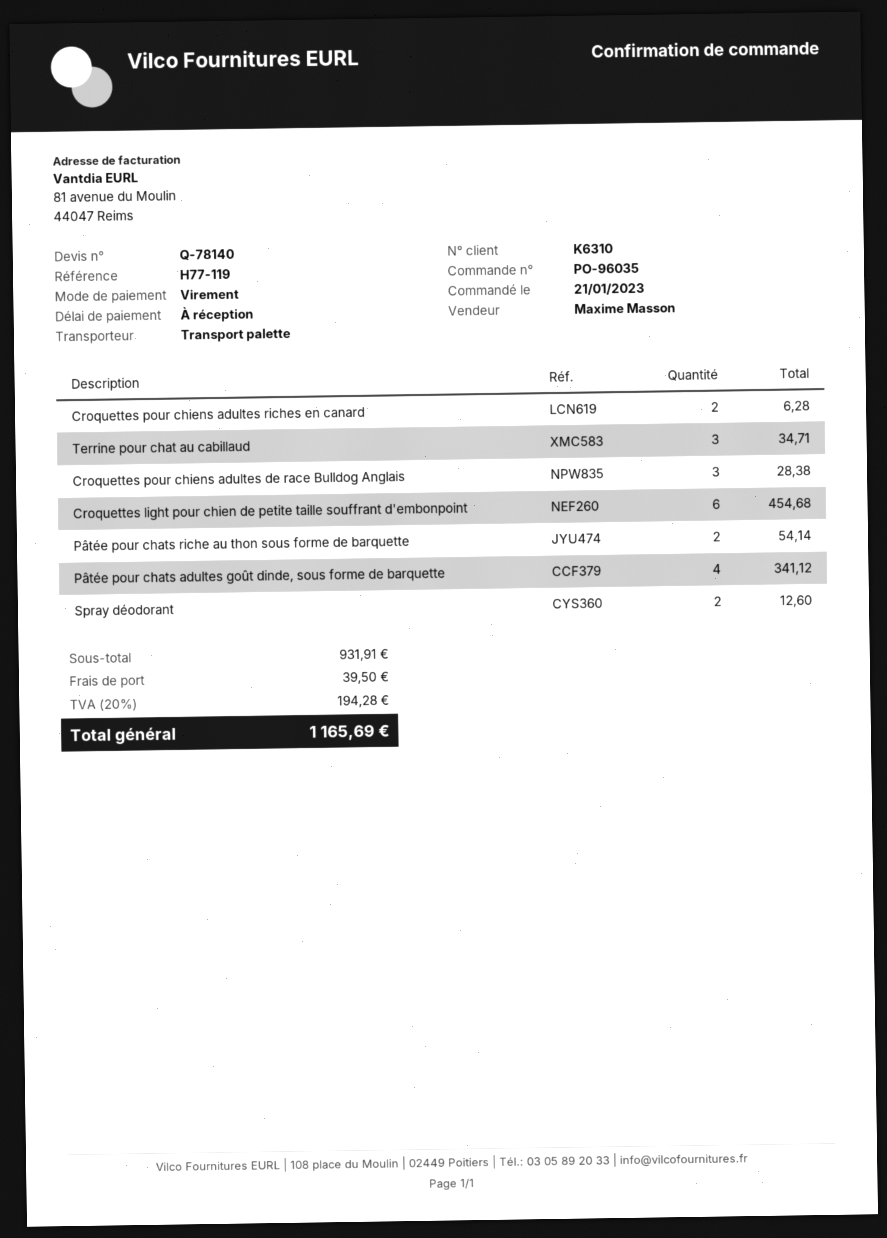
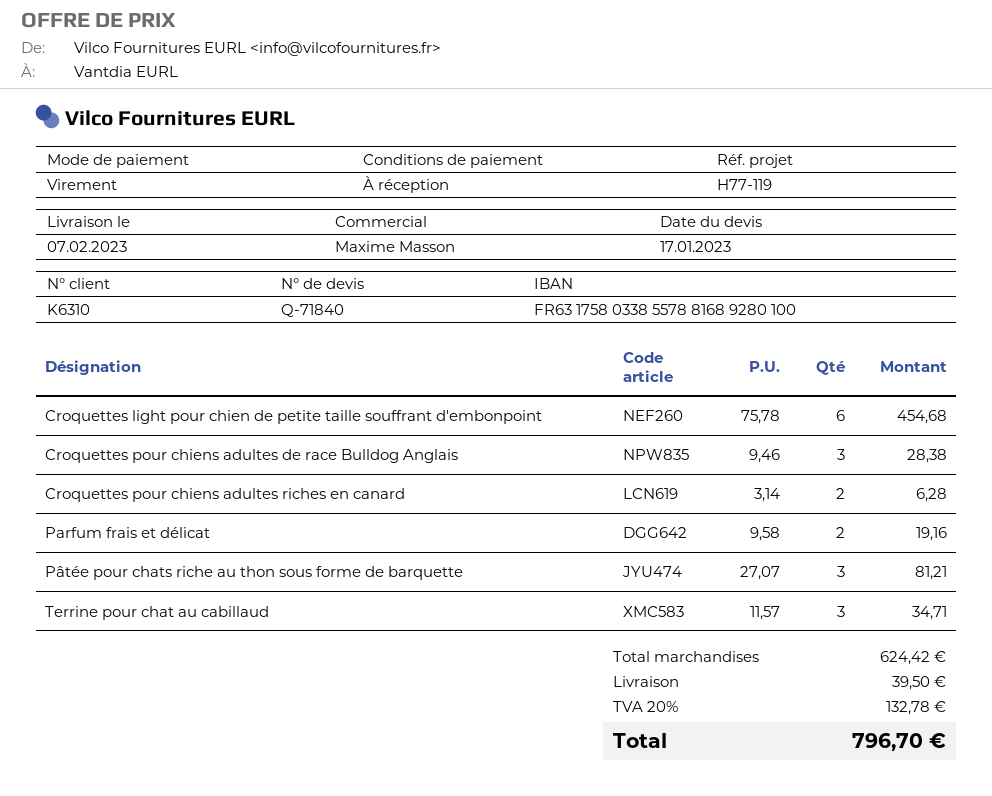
quote number: Q-78140 -> Q-71840
Pâtée pour chats riche au thon sous forme de barquette: 2 for 54.14 -> 3 for 81.21
Pâtée pour chats adultes goût dinde, sous forme de barquette: 4 for 341.12 -> none
Spray déodorant: 2 for 12.60 -> none
Parfum frais et délicat: none -> 2 for 19.16
subtotal: 931.91 -> 624.42
tax: 20% = 194.28 -> 20% = 132.78
total: 1165.69 -> 796.70

